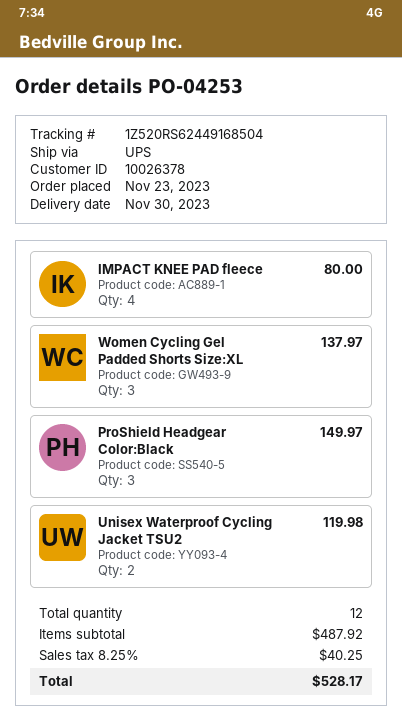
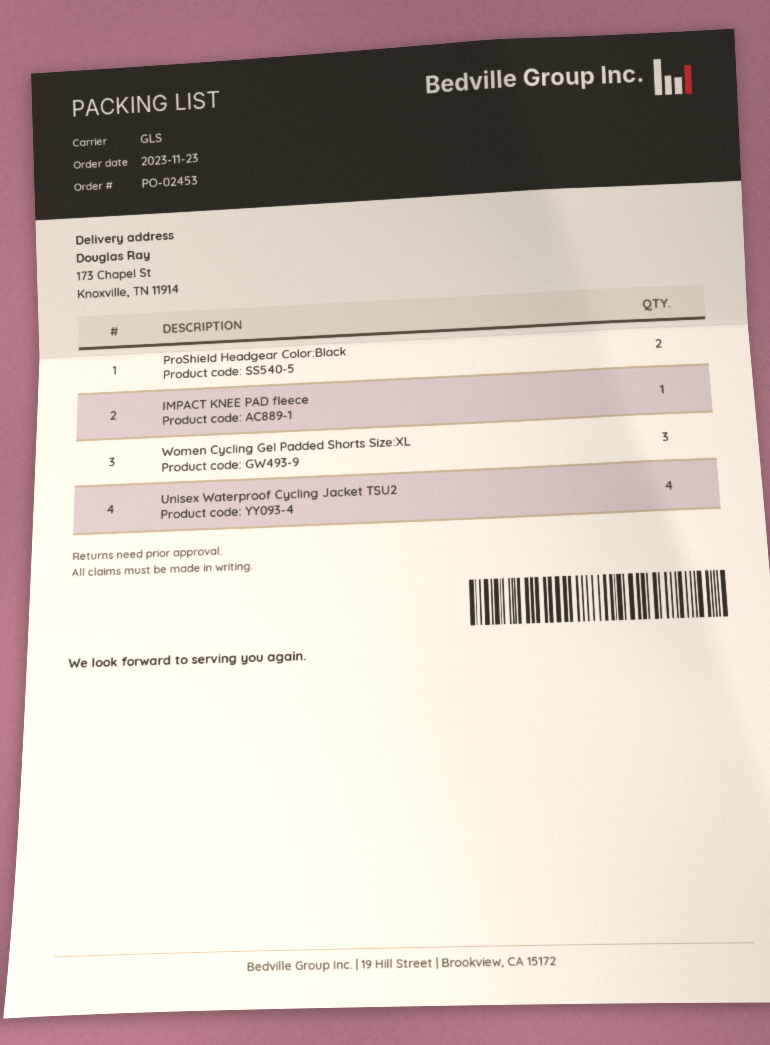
order number: PO-04253 -> PO-02453
shipping method: UPS -> GLS
IMPACT KNEE PAD fleece: 4 -> 1
ProShield Headgear Color:Black: 3 -> 2
Unisex Waterproof Cycling Jacket TSU2: 2 -> 4

